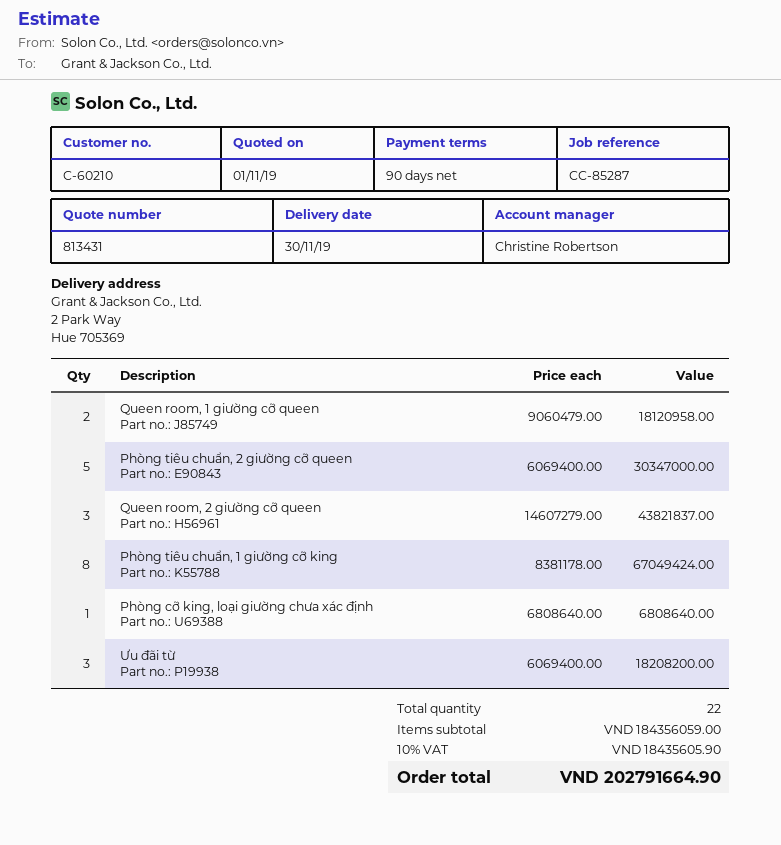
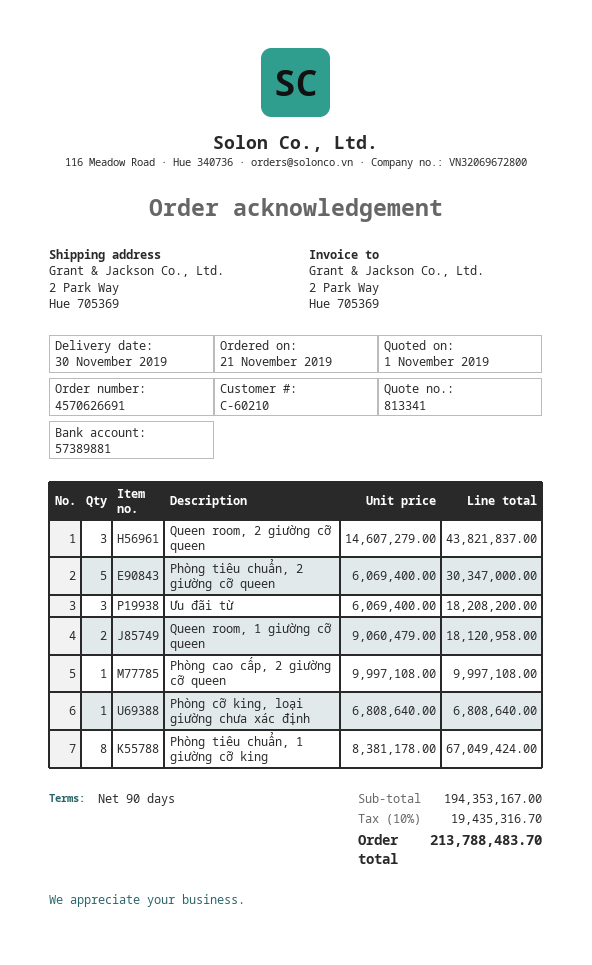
quote number: 813431 -> 813341
Phòng cao cấp, 2 giường cỡ queen: none -> 1 x 9997108.00 = 9997108.00
subtotal: 184356059.00 -> 194353167.00
tax: 10% = 18435605.90 -> 10% = 19435316.70
total: 202791664.90 -> 213788483.70

